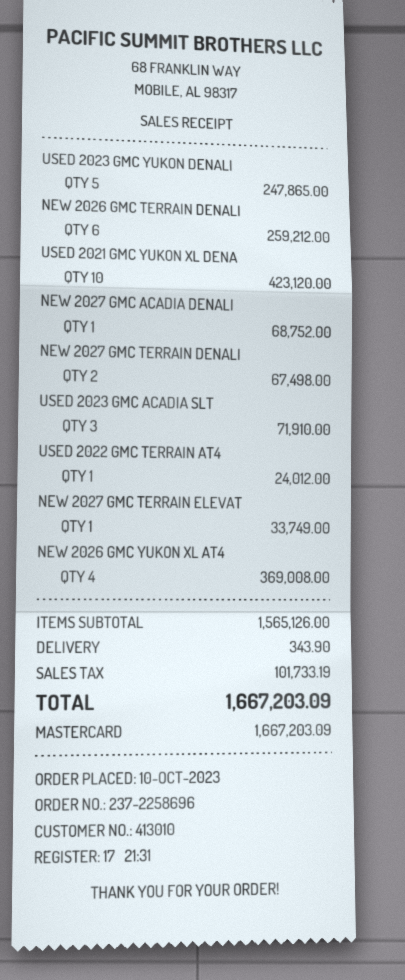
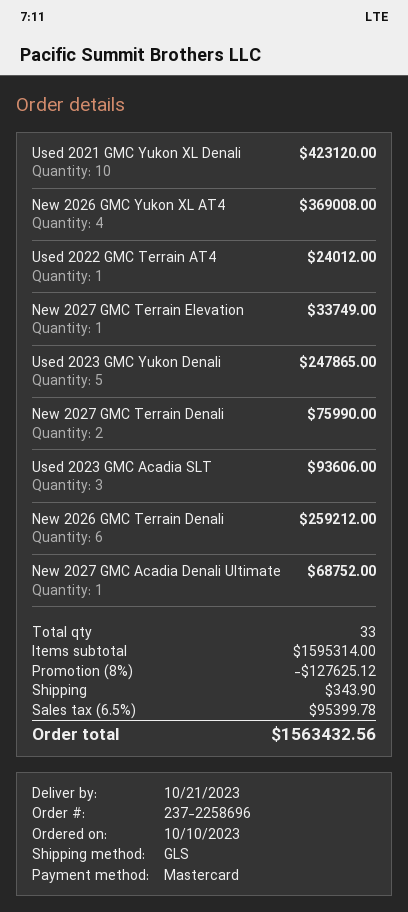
NEW 2027 GMC TERRAIN DENALI: 2 for 67498.00 -> 2 for 75990.00
USED 2023 GMC ACADIA SLT: 3 for 71910.00 -> 3 for 93606.00
subtotal: 1565126.00 -> 1595314.00
discount: none -> 8% = 127625.12
tax: 101733.19 -> 95399.78
total: 1667203.09 -> 1563432.56

